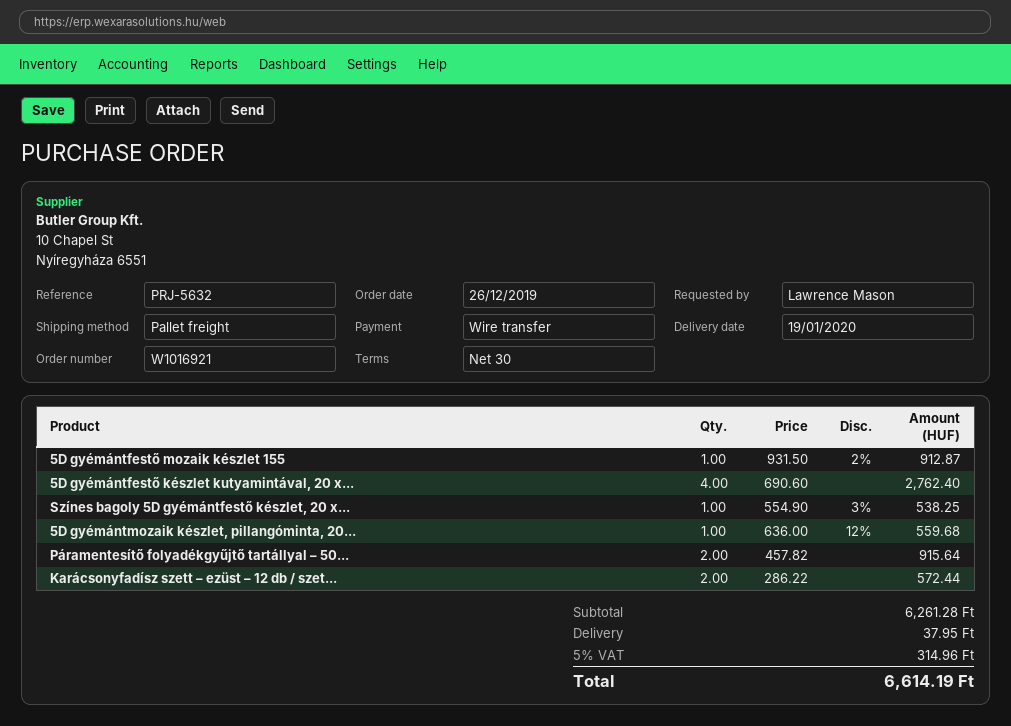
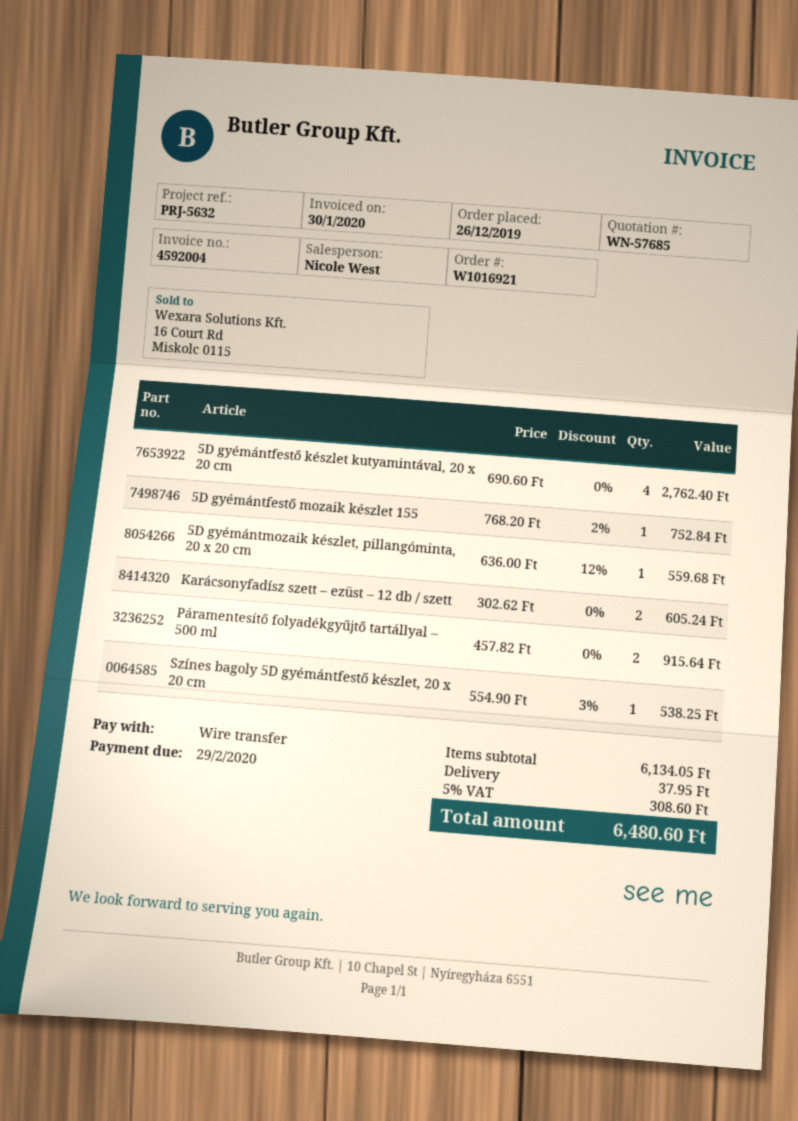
5D gyémántfestő mozaik készlet 155: 1 x 931.50 - 2% = 912.87 -> 1 x 768.20 - 2% = 752.84
Karácsonyfadísz szett – ezüst – 12 db / szet...: 2 x 286.22 = 572.44 -> 2 x 302.62 = 605.24
subtotal: 6261.28 -> 6134.05
tax: 5% = 314.96 -> 5% = 308.60
total: 6614.19 -> 6480.60

